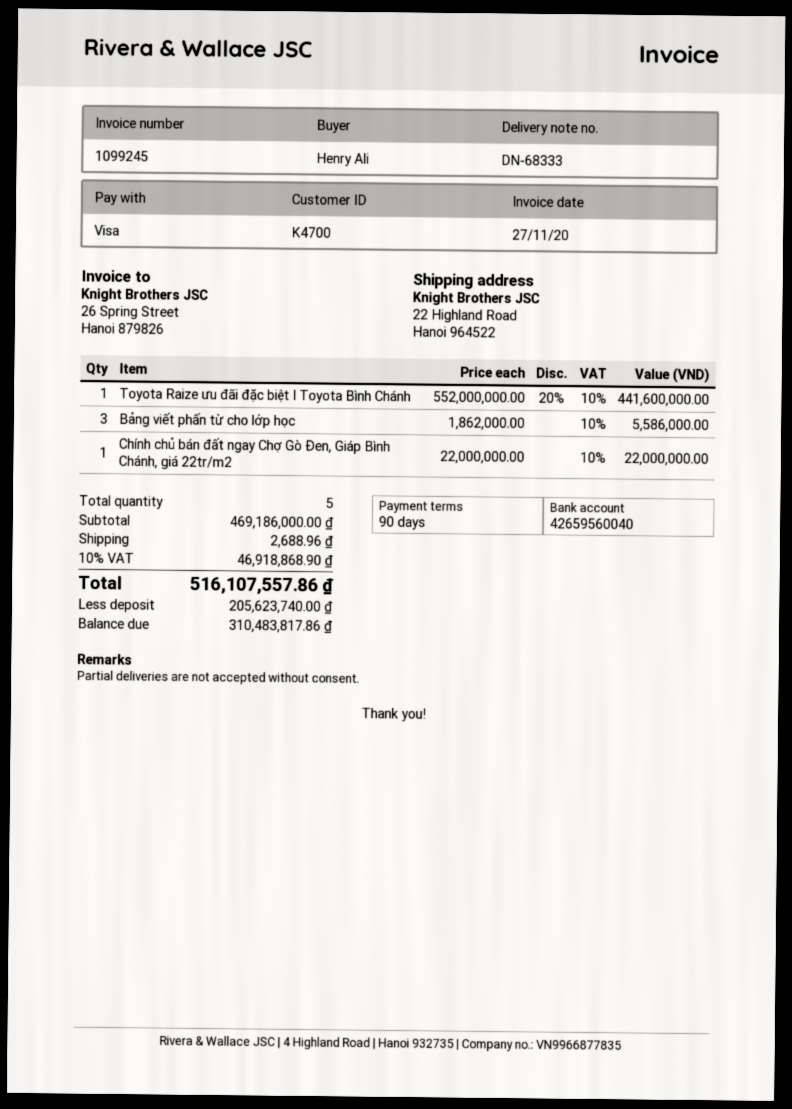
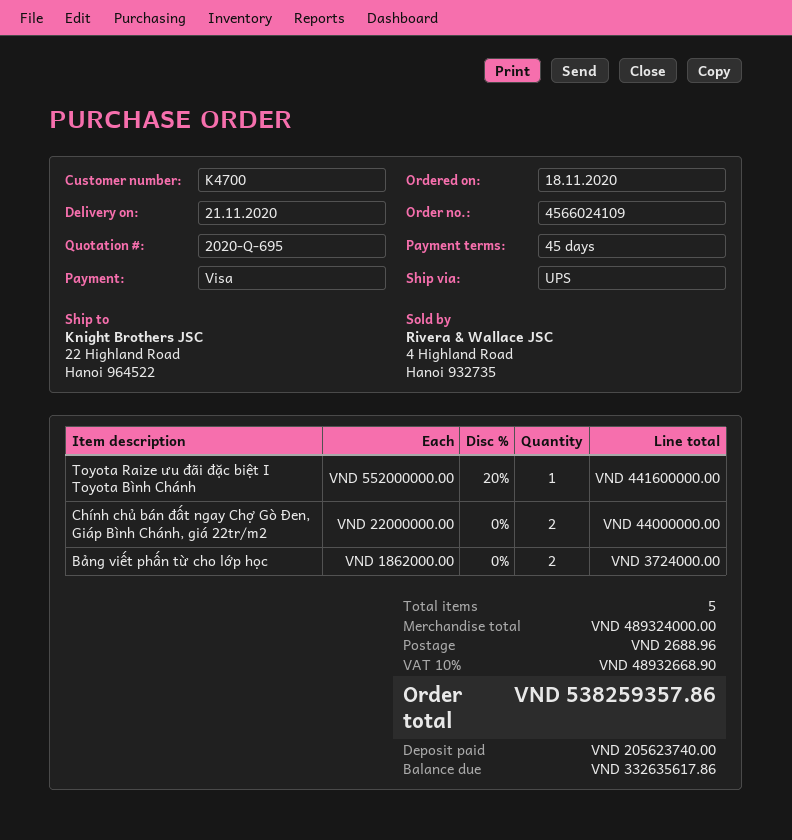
payment terms: 90 days -> 45 days
Bảng viết phấn từ cho lớp học: 3 x 1862000.00 = 5586000.00 -> 2 x 1862000.00 = 3724000.00
Chính chủ bán đất ngay Chợ Gò Đen, Giáp Bình Chánh, giá 22tr/m2: 1 x 22000000.00 = 22000000.00 -> 2 x 22000000.00 = 44000000.00
subtotal: 469186000.00 -> 489324000.00
tax: 10% = 46918868.90 -> 10% = 48932668.90
total: 516107557.86 -> 538259357.86
balance: 310483817.86 -> 332635617.86

